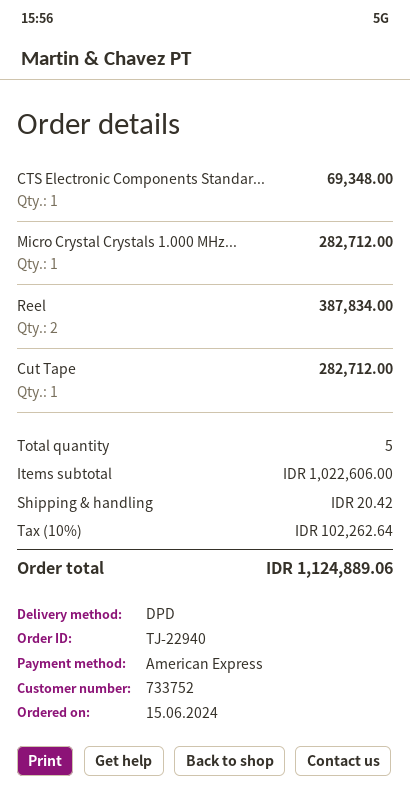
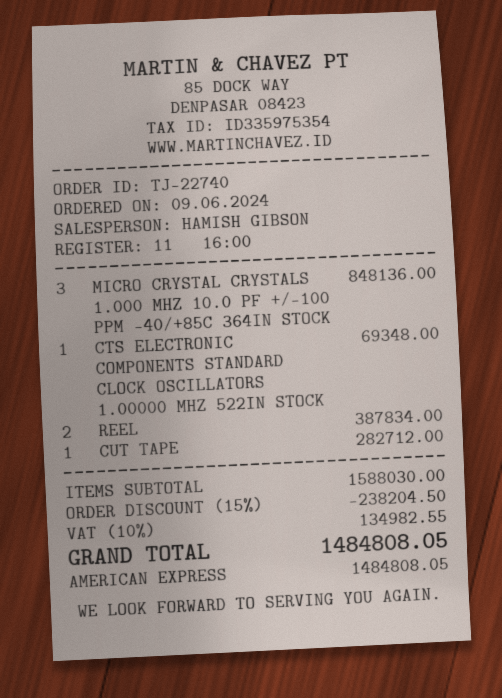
order number: TJ-22940 -> TJ-22740
order date: 2024-06-15 -> 2024-06-09
Micro Crystal Crystals 1.000 MHz...: 1 for 282712.00 -> 3 for 848136.00
subtotal: 1022606.00 -> 1588030.00
discount: none -> 15% = 238204.50
shipping: 20.42 -> none
tax: 10% = 102262.64 -> 10% = 134982.55
total: 1124889.06 -> 1484808.05

